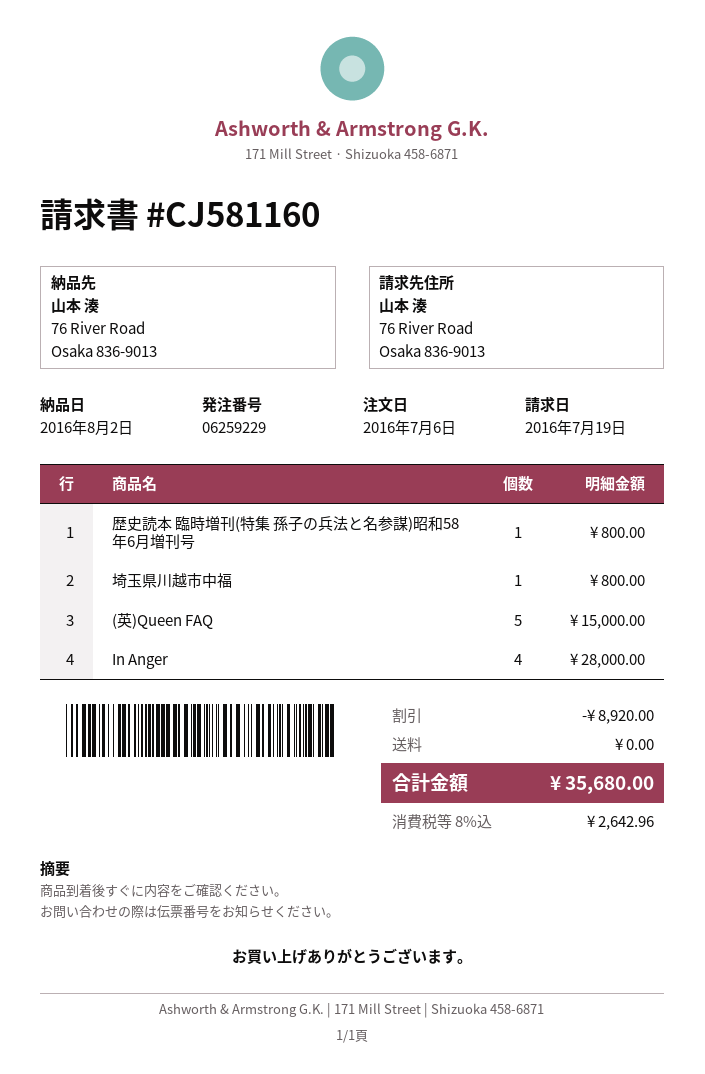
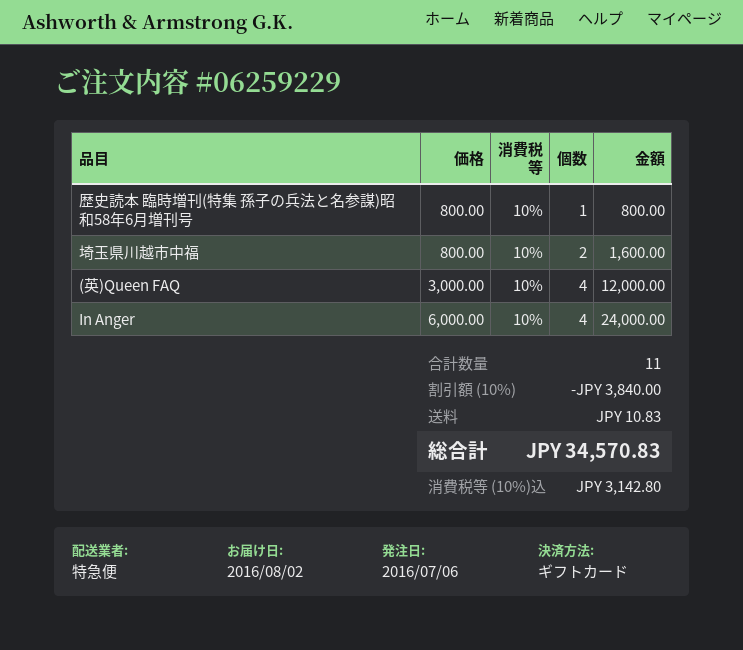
埼玉県川越市中福: 1 for 800.00 -> 2 for 1600.00
(英)Queen FAQ: 5 for 15000.00 -> 4 for 12000.00
In Anger: 4 for 28000.00 -> 4 for 24000.00
discount: 8920.00 -> 3840.00
shipping: 0.00 -> 10.83
tax: 8% = 2642.96 -> 10% = 3142.80
total: 35680.00 -> 34570.83

